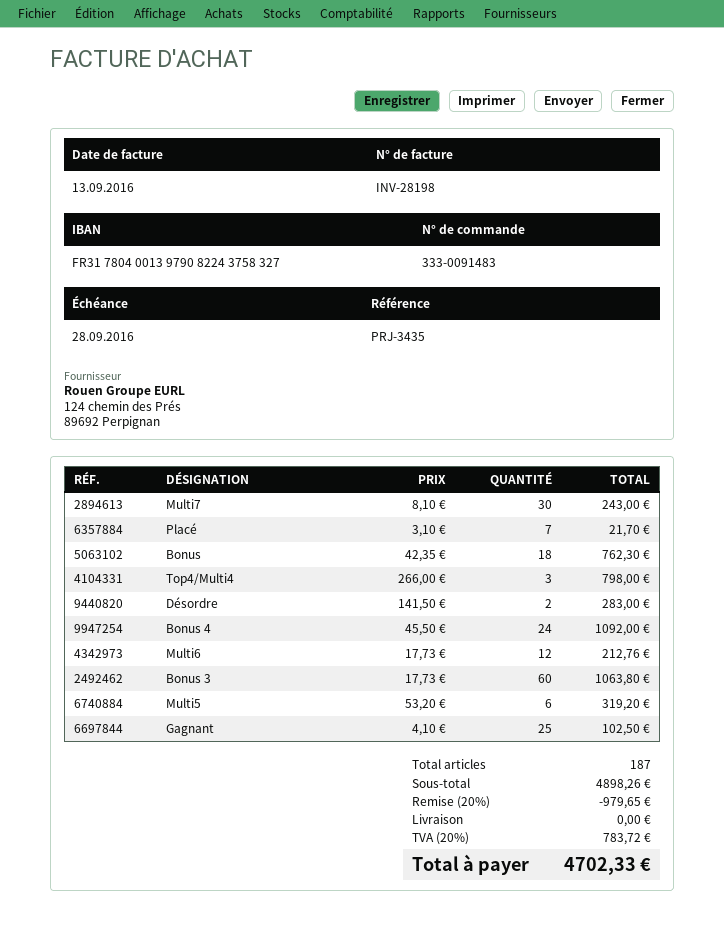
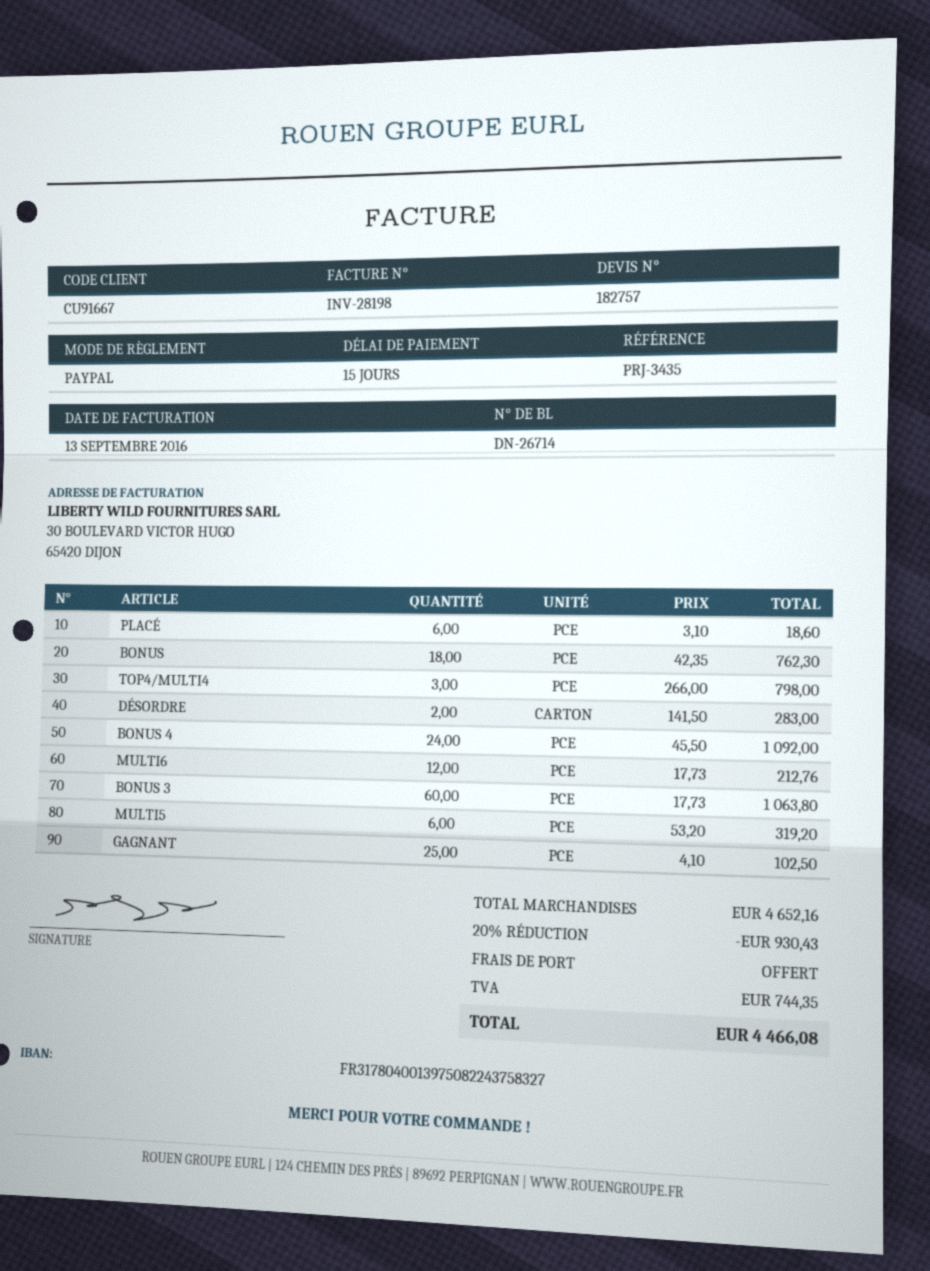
bank account: FR3178040013979082243758327 -> FR3178040013975082243758327
Multi7: 30 x 8.10 = 243.00 -> none
Placé: 7 x 3.10 = 21.70 -> 6 x 3.10 = 18.60
subtotal: 4898.26 -> 4652.16
discount: 20% = 979.65 -> 20% = 930.43
tax: 783.72 -> 744.35
total: 4702.33 -> 4466.08

